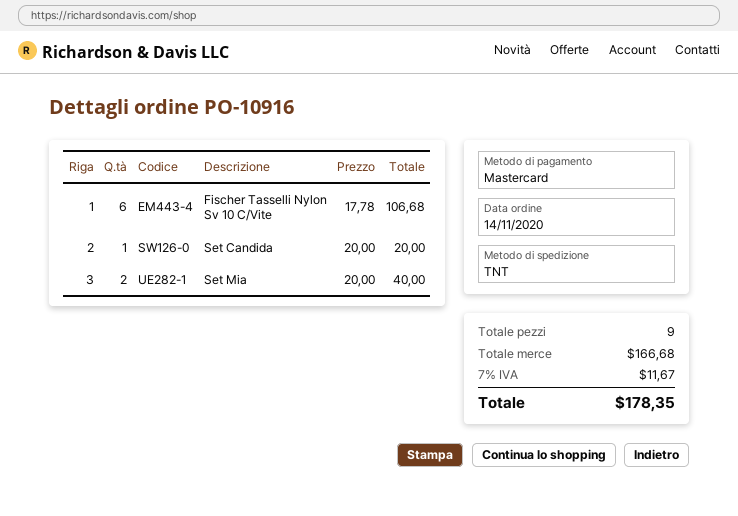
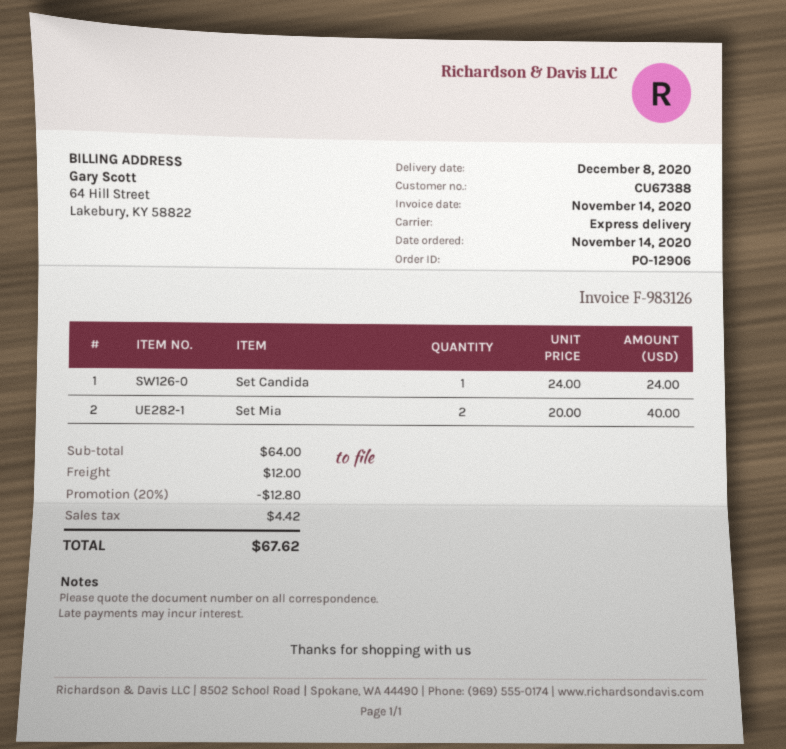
order number: PO-10916 -> PO-12906
shipping method: TNT -> express
Fischer Tasselli Nylon Sv 10 C/Vite: 6 x 17.78 = 106.68 -> none
Set Candida: 1 x 20.00 = 20.00 -> 1 x 24.00 = 24.00
subtotal: 166.68 -> 64.00
discount: none -> 20% = 12.80
shipping: none -> 12.00
tax: 11.67 -> 4.42
total: 178.35 -> 67.62

